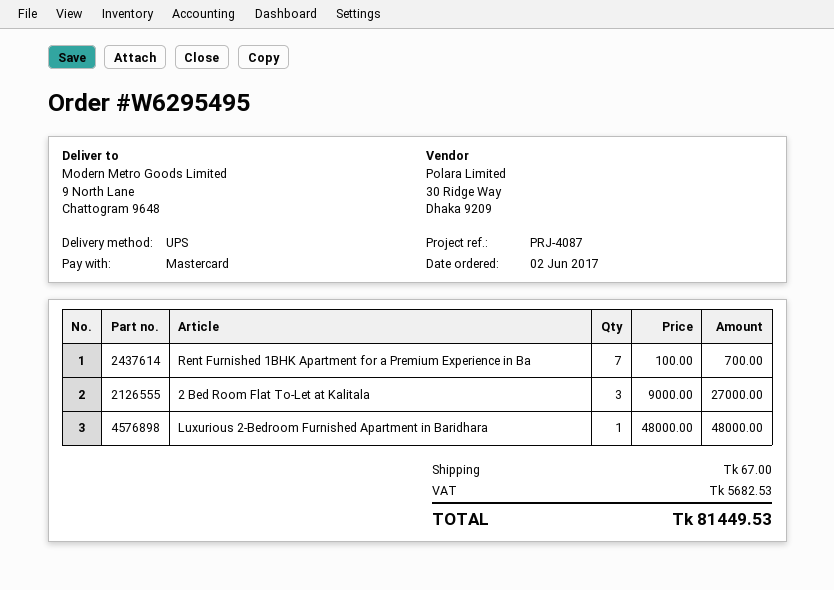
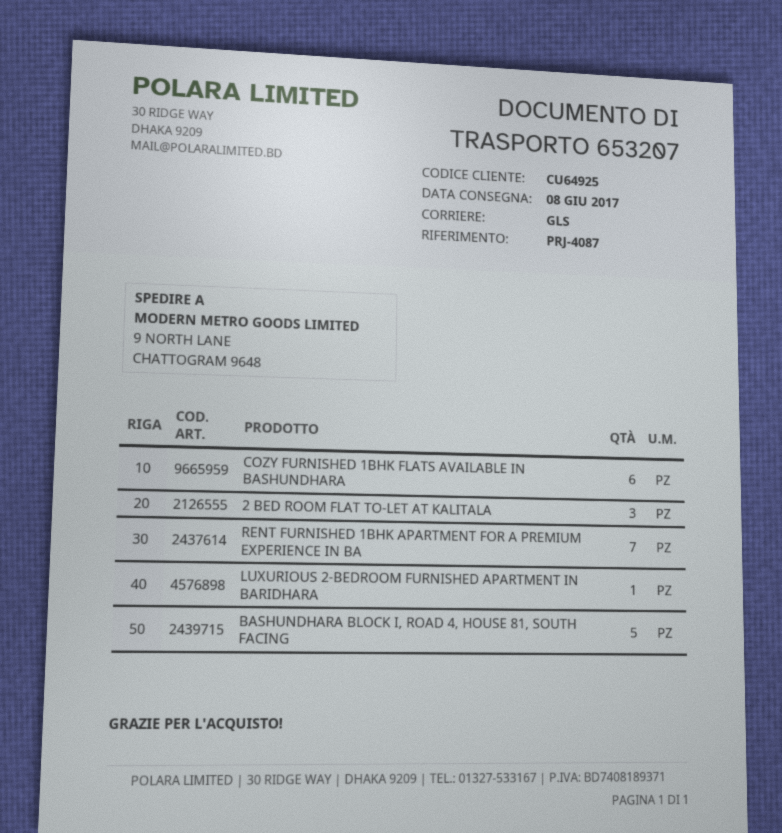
shipping method: UPS -> GLS
COZY FURNISHED 1BHK FLATS AVAILABLE IN BASHUNDHARA: none -> 6
BASHUNDHARA BLOCK I, ROAD 4, HOUSE 81, SOUTH FACING: none -> 5

